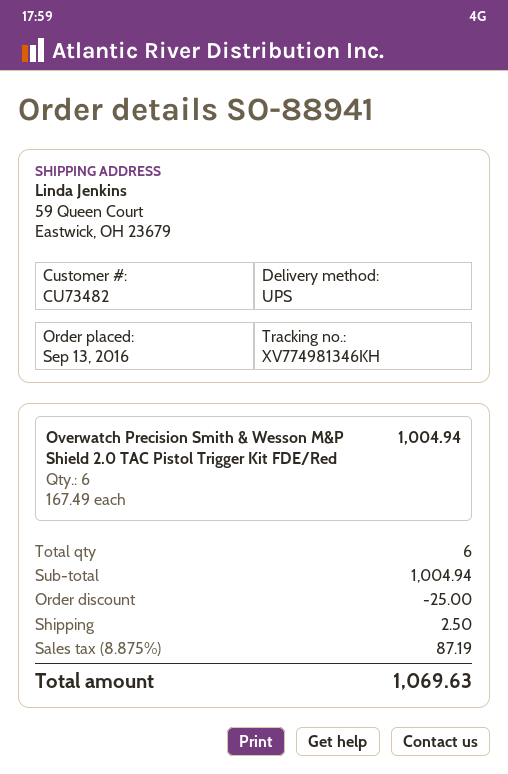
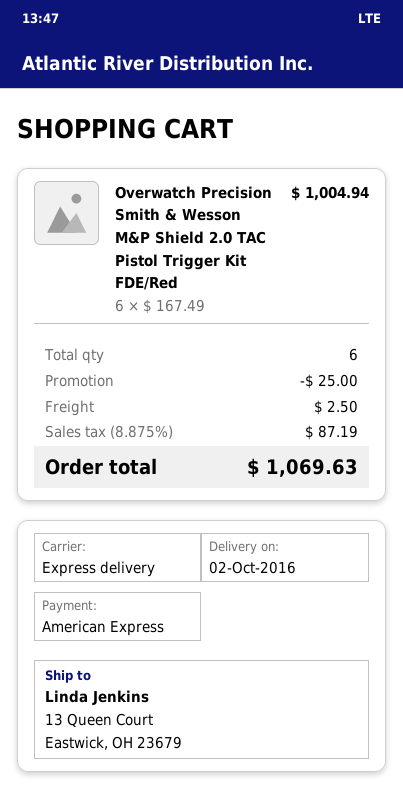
shipping method: UPS -> express
ship to: 59 Queen Court, Eastwick, OH 23679 -> 13 Queen Court, Eastwick, OH 23679

